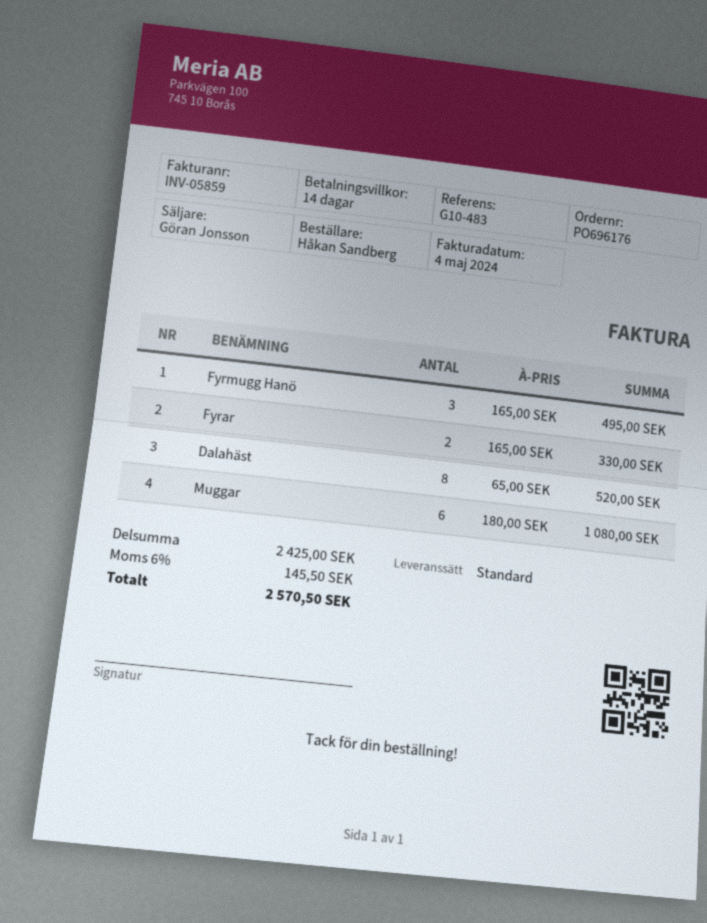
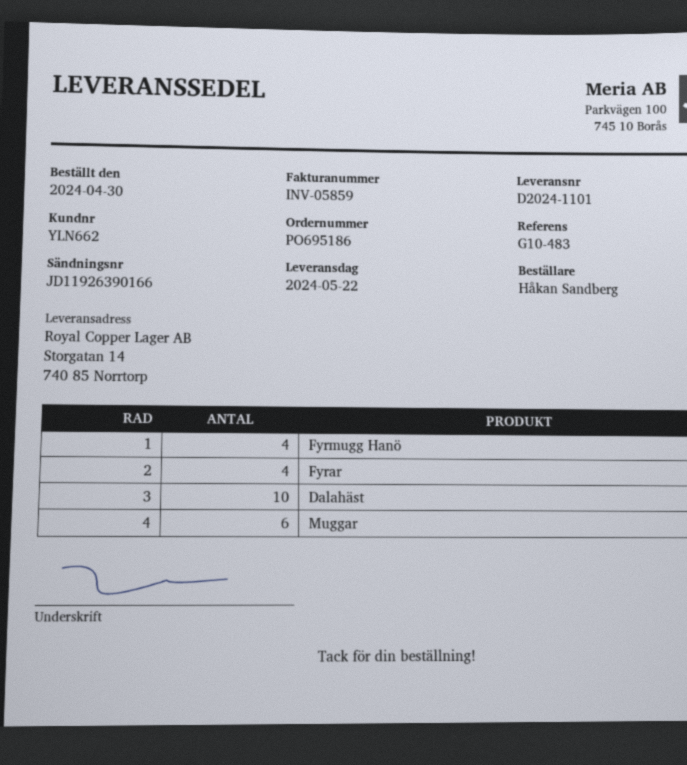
order number: PO696176 -> PO695186
Fyrmugg Hanö: 3 -> 4
Fyrar: 2 -> 4
Dalahäst: 8 -> 10

